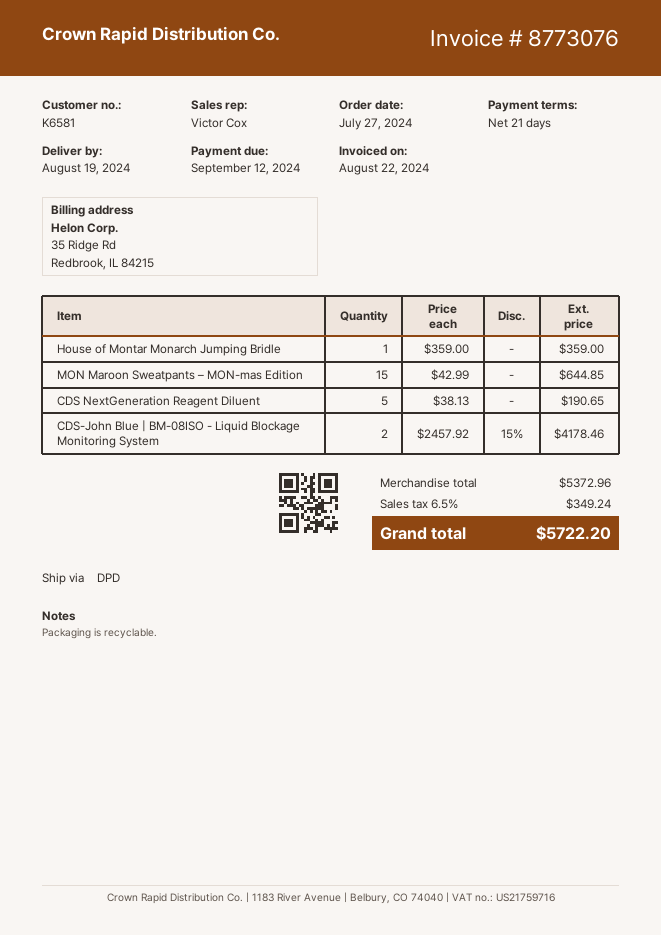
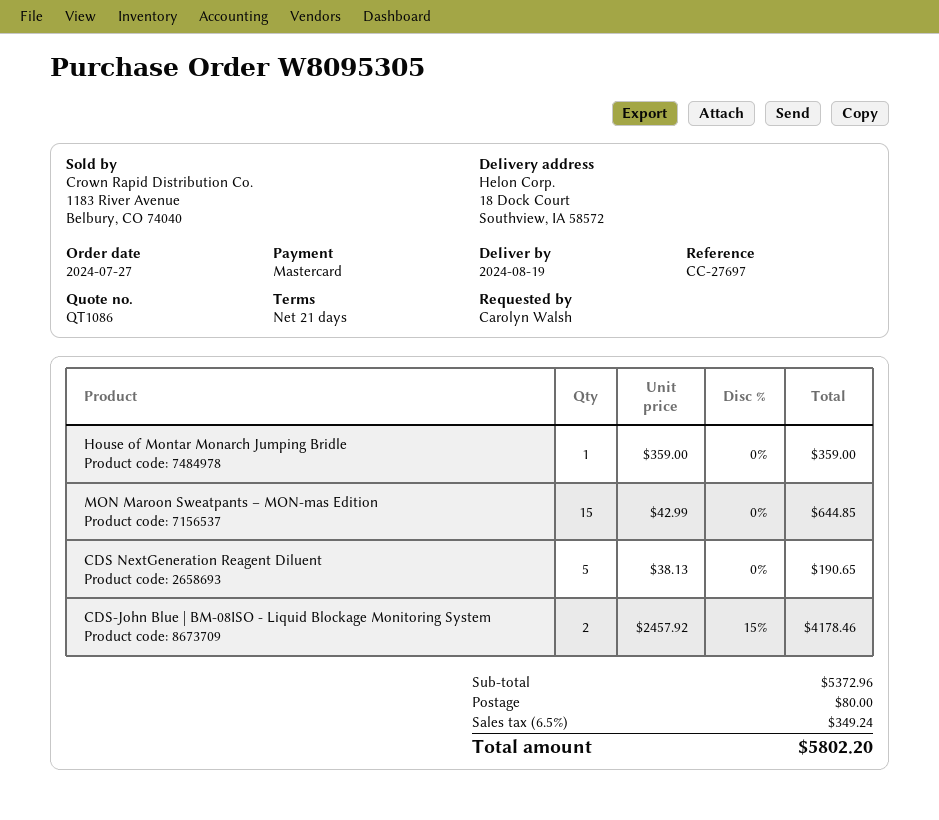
shipping: none -> 80.00
total: 5722.20 -> 5802.20

